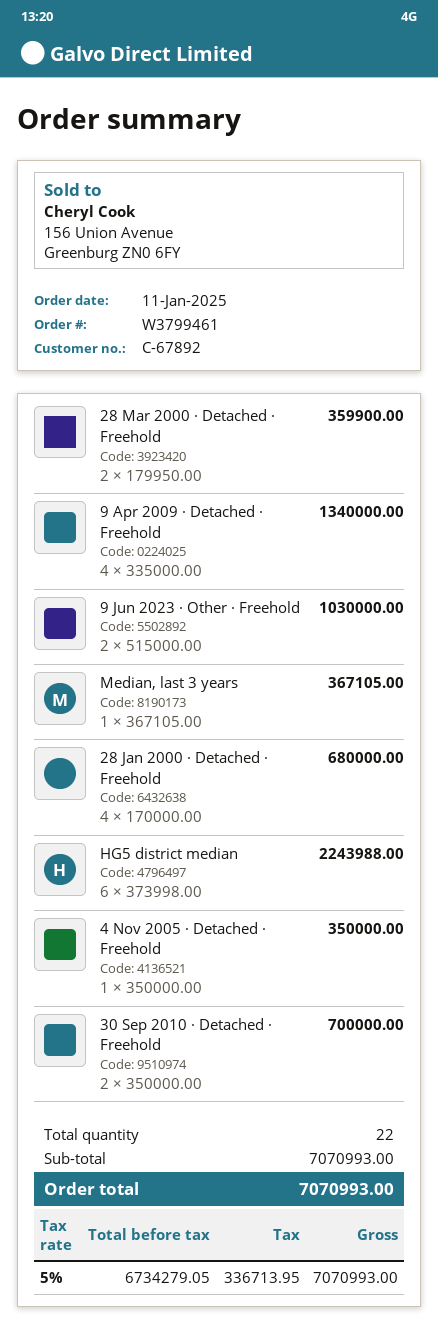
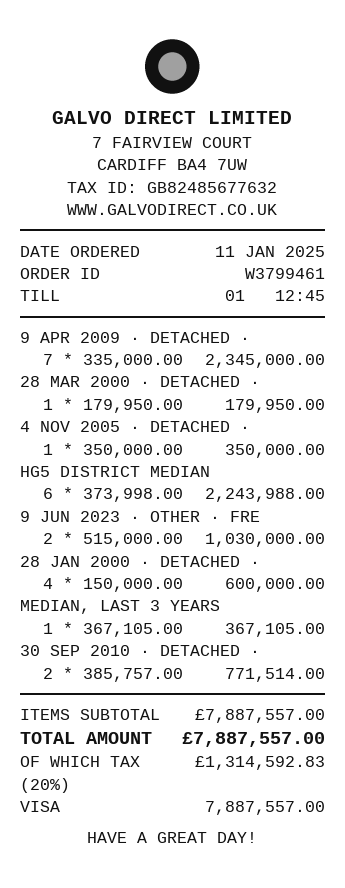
28 Mar 2000 · Detached · Freehold: 2 x 179950.00 = 359900.00 -> 1 x 179950.00 = 179950.00
9 Apr 2009 · Detached · Freehold: 4 x 335000.00 = 1340000.00 -> 7 x 335000.00 = 2345000.00
28 Jan 2000 · Detached · Freehold: 4 x 170000.00 = 680000.00 -> 4 x 150000.00 = 600000.00
30 Sep 2010 · Detached · Freehold: 2 x 350000.00 = 700000.00 -> 2 x 385757.00 = 771514.00
subtotal: 7070993.00 -> 7887557.00
tax: 5% = 336713.95 -> 20% = 1314592.83
total: 7070993.00 -> 7887557.00

